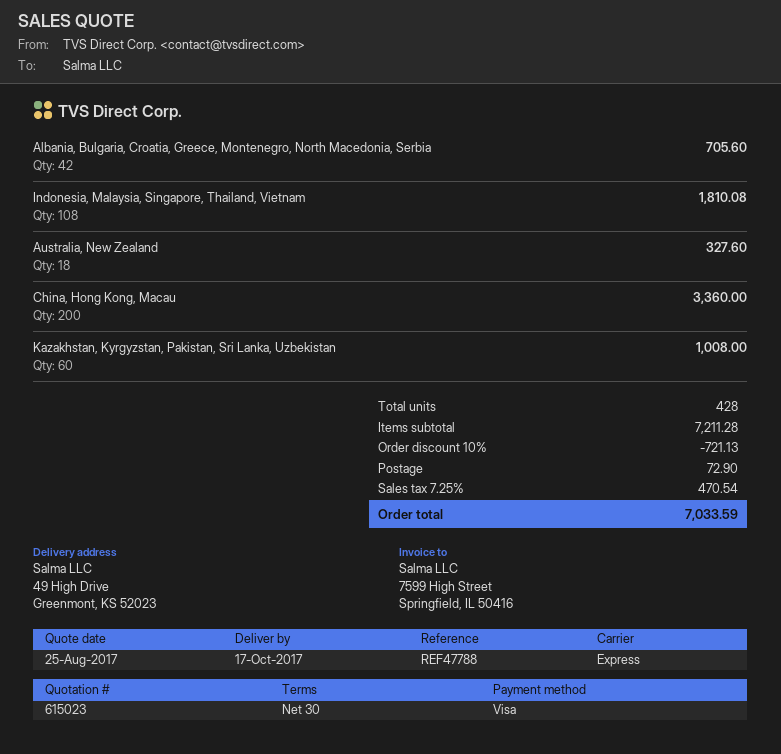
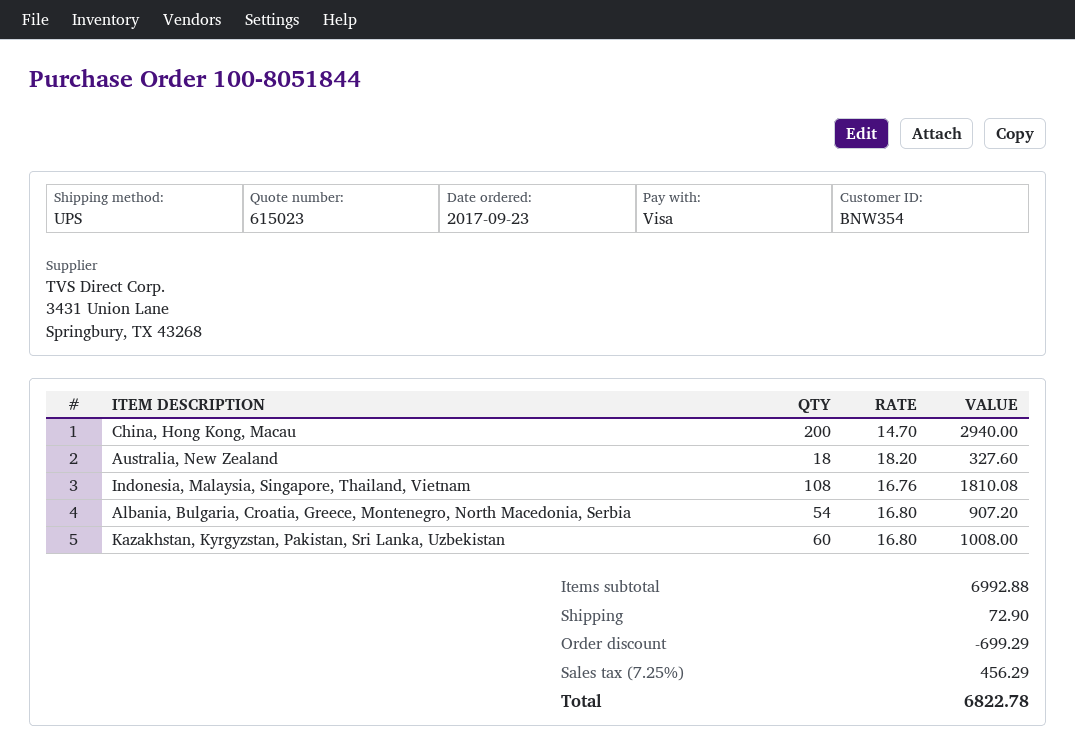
shipping method: express -> UPS
Albania, Bulgaria, Croatia, Greece, Montenegro, North Macedonia, Serbia: 42 for 705.60 -> 54 for 907.20
China, Hong Kong, Macau: 200 for 3360.00 -> 200 for 2940.00
subtotal: 7211.28 -> 6992.88
discount: 721.13 -> 699.29
tax: 7.25% = 470.54 -> 7.25% = 456.29
total: 7033.59 -> 6822.78

